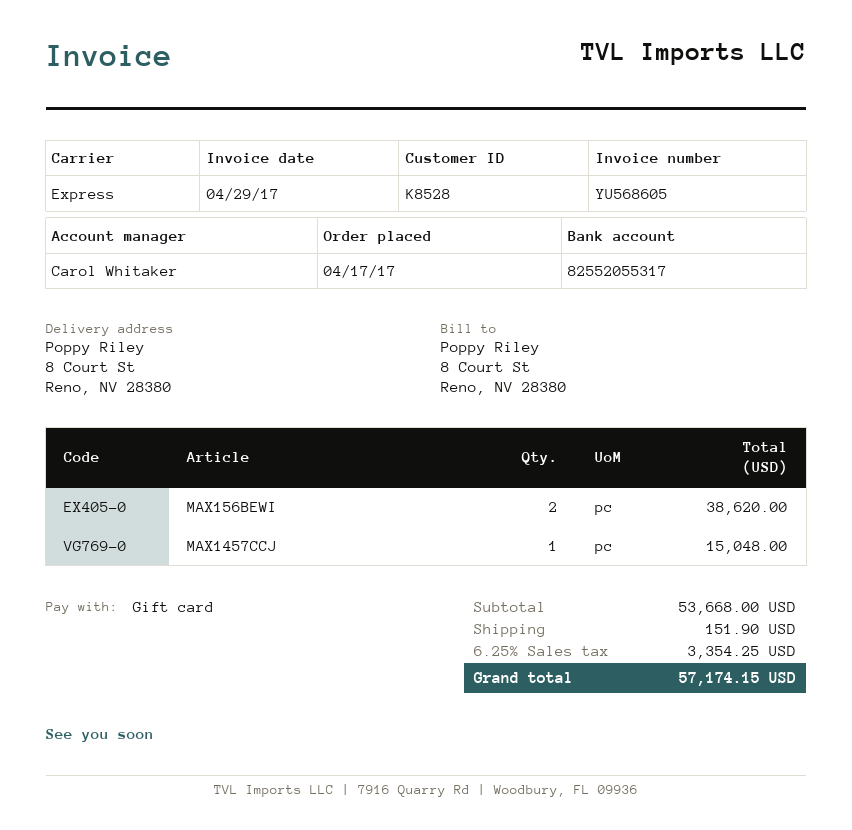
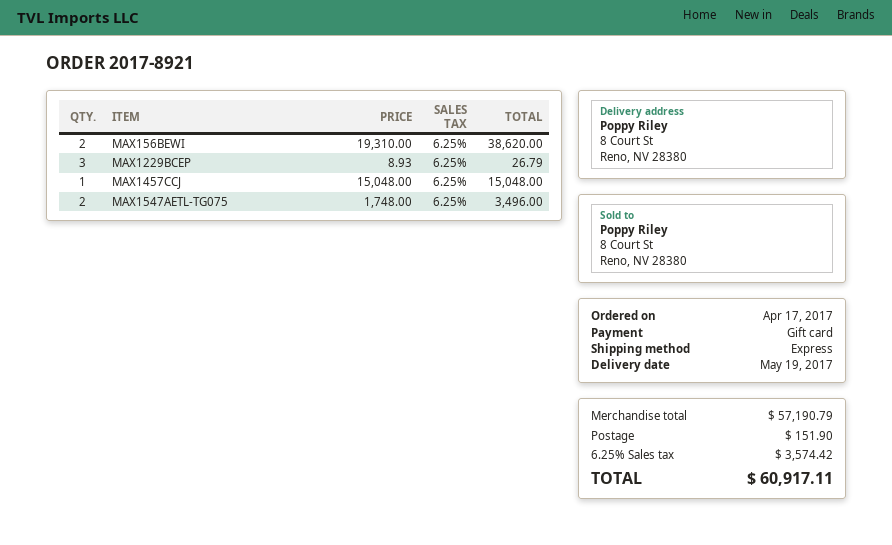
MAX1229BCEP: none -> 3 for 26.79
MAX1547AETL-TG075: none -> 2 for 3496.00
subtotal: 53668.00 -> 57190.79
tax: 6.25% = 3354.25 -> 6.25% = 3574.42
total: 57174.15 -> 60917.11

